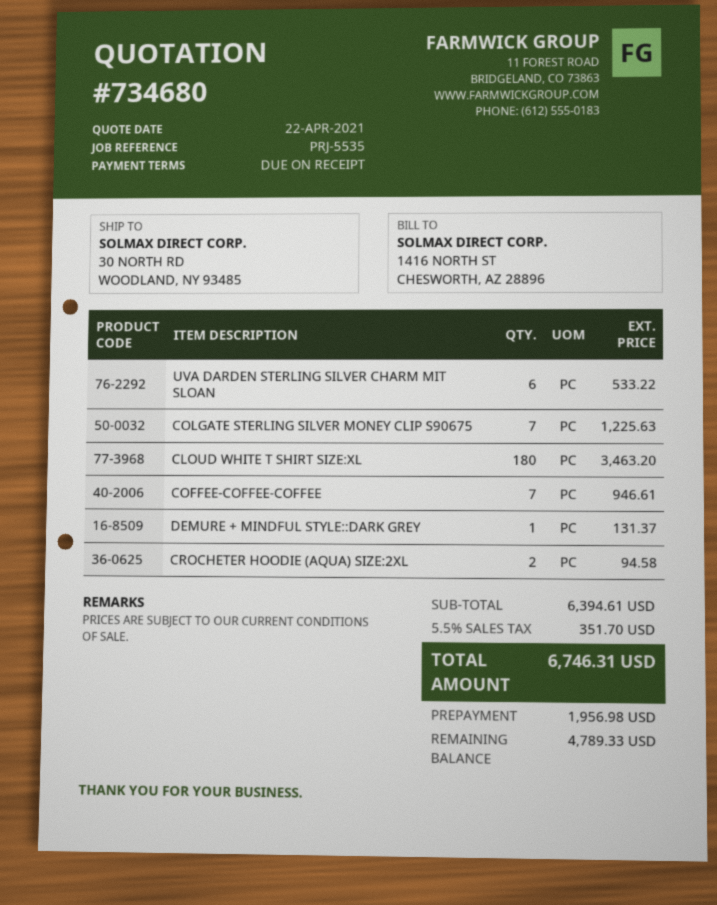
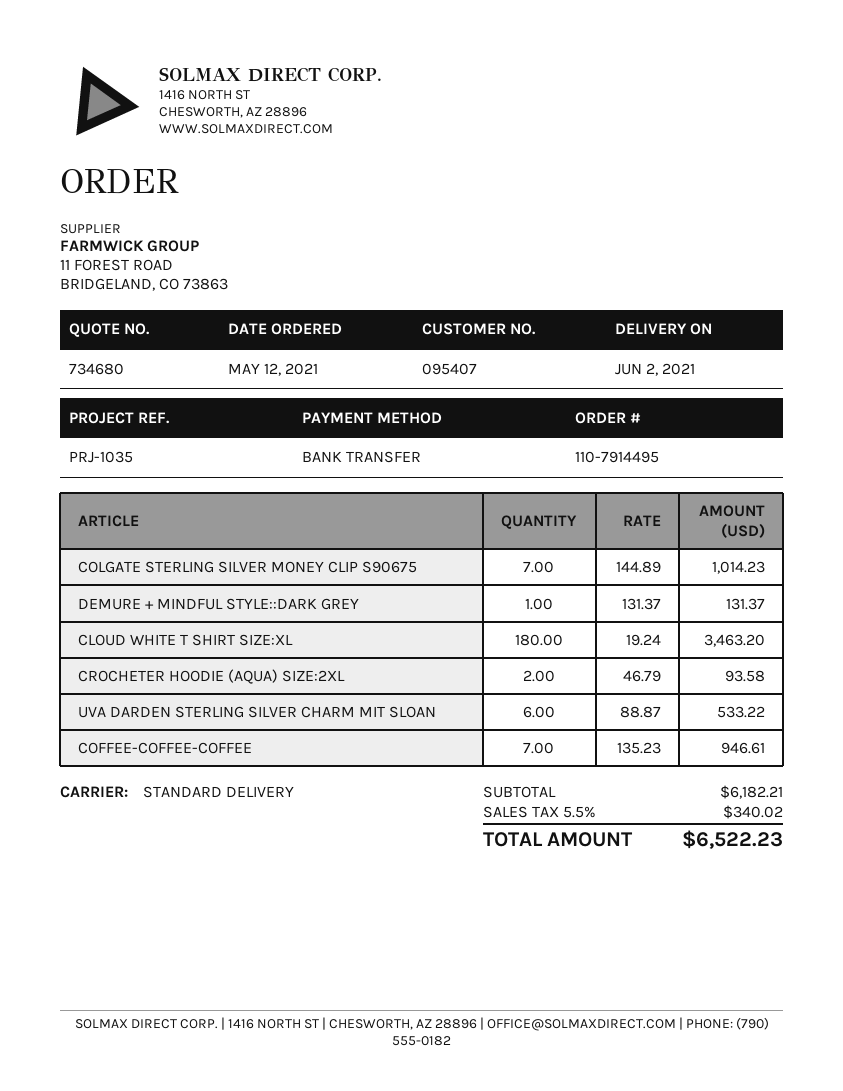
reference: PRJ-5535 -> PRJ-1035
COLGATE STERLING SILVER MONEY CLIP S90675: 7 for 1225.63 -> 7 for 1014.23
CROCHETER HOODIE (AQUA) SIZE:2XL: 2 for 94.58 -> 2 for 93.58
subtotal: 6394.61 -> 6182.21
tax: 5.5% = 351.70 -> 5.5% = 340.02
total: 6746.31 -> 6522.23

